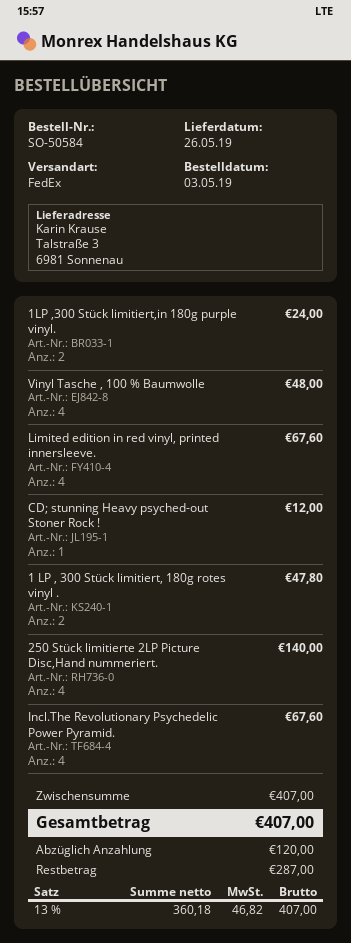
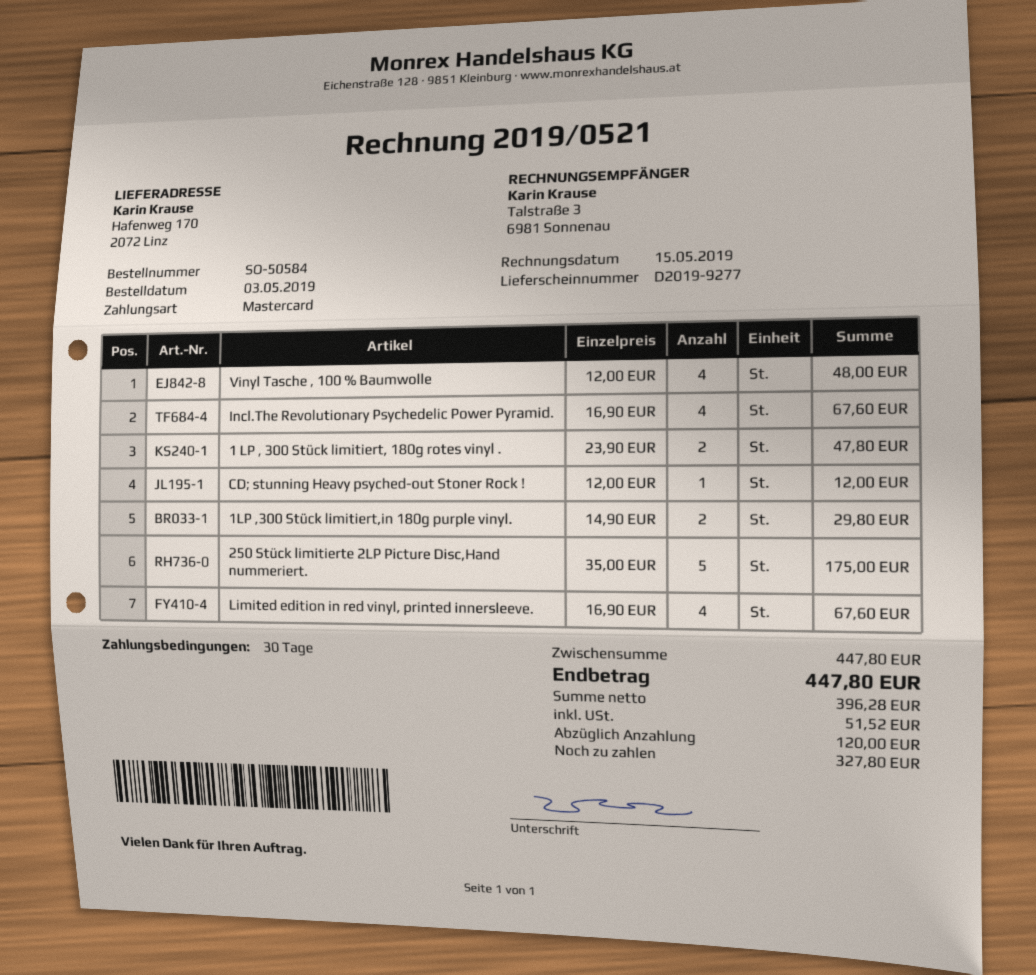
ship to: Talstraße 3, 6981 Sonnenau -> Hafenweg 170, 2072 Linz
1LP ,300 Stück limitiert,in 180g purple vinyl.: 2 for 24.00 -> 2 for 29.80
250 Stück limitierte 2LP Picture Disc,Hand nummeriert.: 4 for 140.00 -> 5 for 175.00
subtotal: 407.00 -> 447.80
net: 360.18 -> 396.28
tax: 46.82 -> 51.52
total: 407.00 -> 447.80
balance: 287.00 -> 327.80

